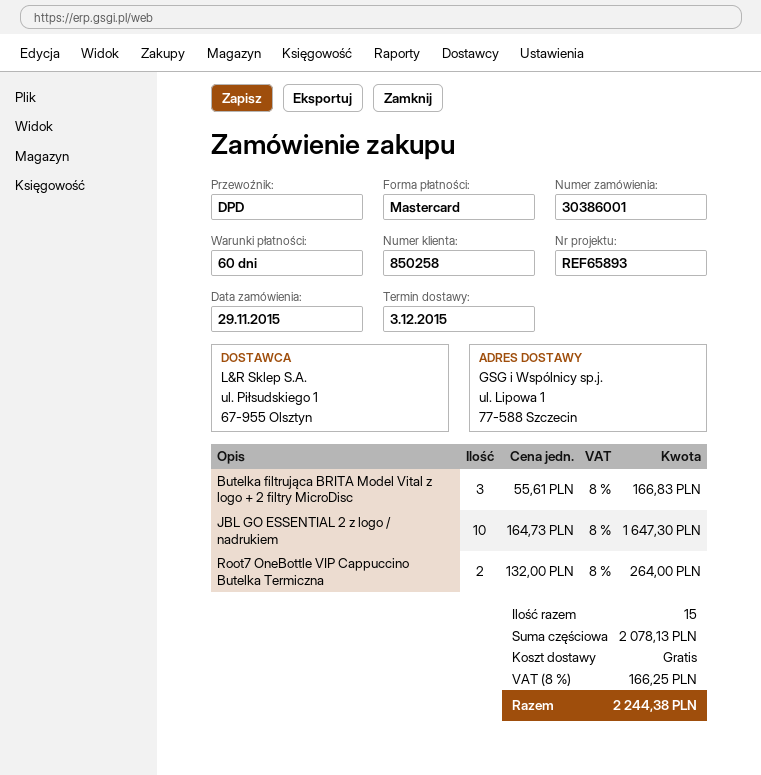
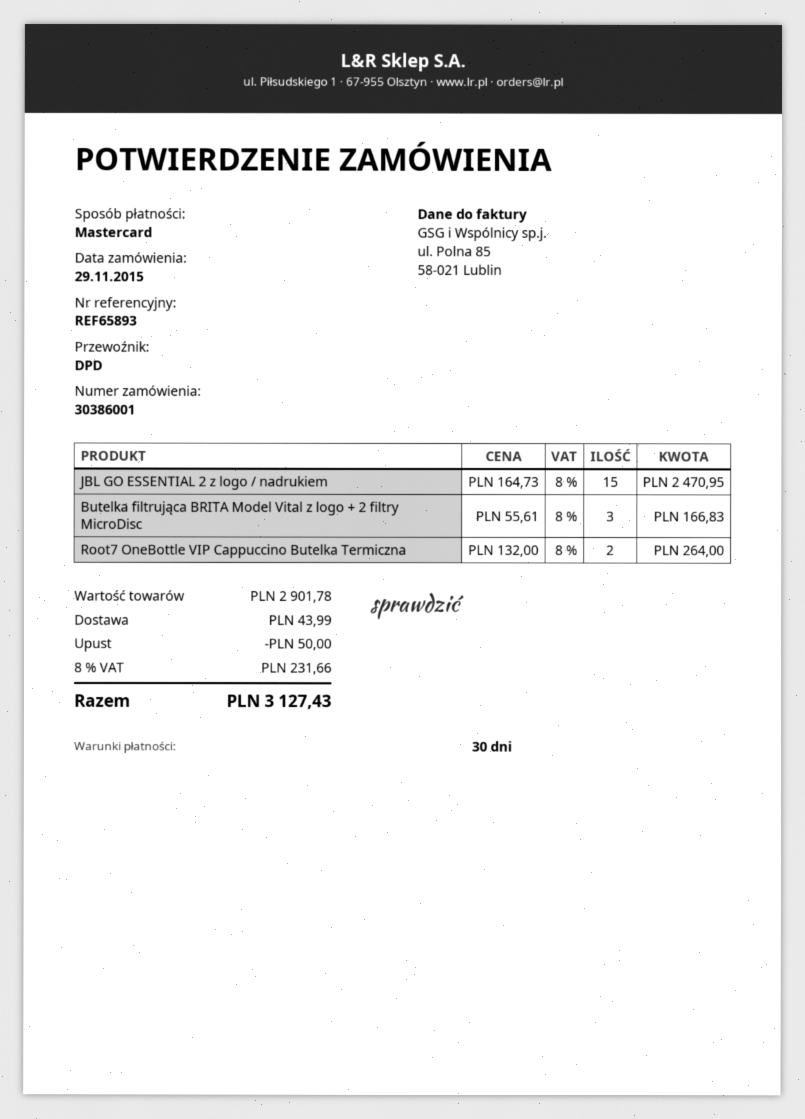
payment terms: 60 days -> 30 days
JBL GO ESSENTIAL 2 z logo / nadrukiem: 10 x 164.73 = 1647.30 -> 15 x 164.73 = 2470.95
subtotal: 2078.13 -> 2901.78
discount: none -> 50.00
shipping: 0.00 -> 43.99
tax: 8% = 166.25 -> 8% = 231.66
total: 2244.38 -> 3127.43

